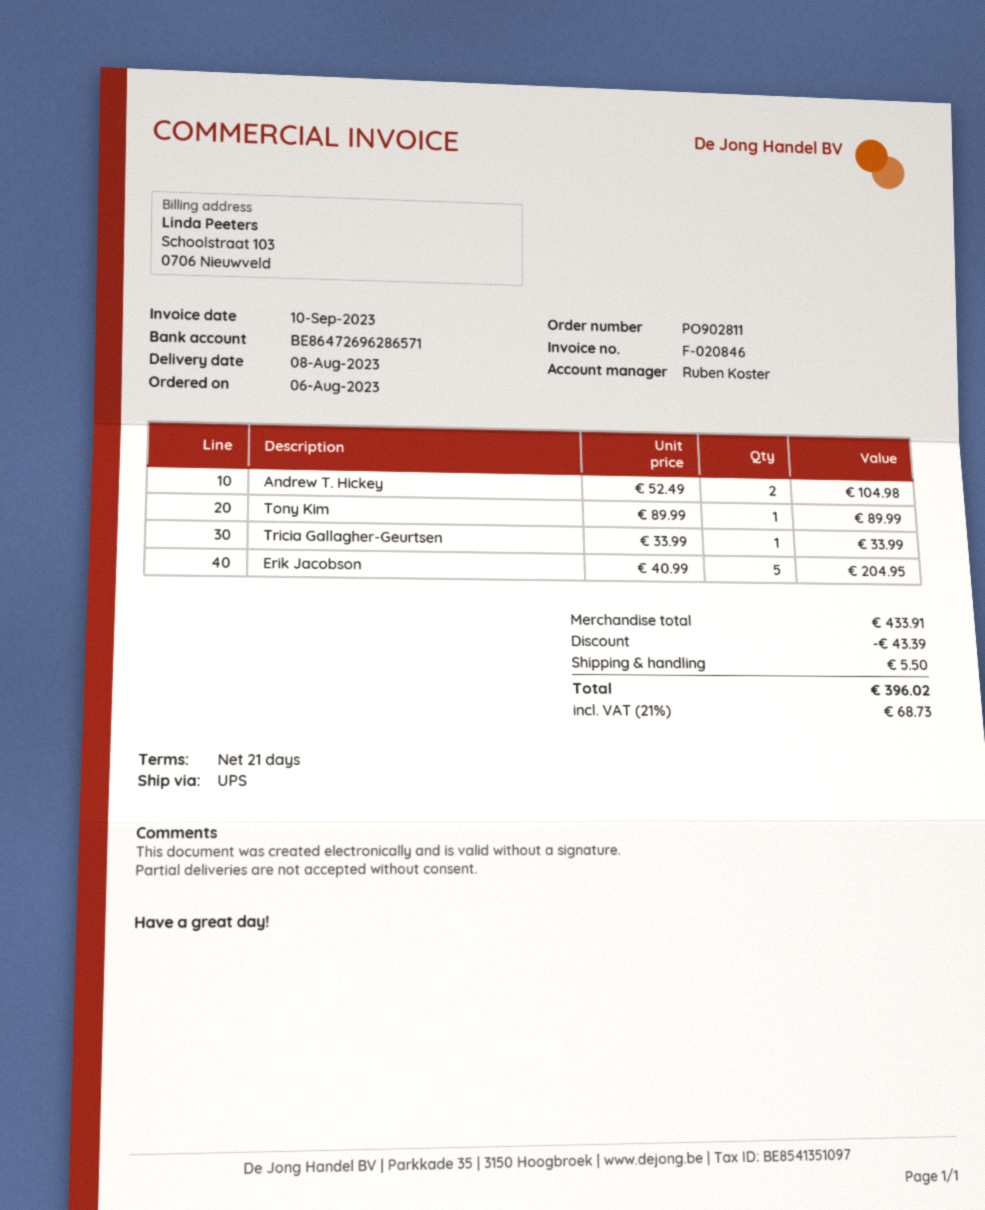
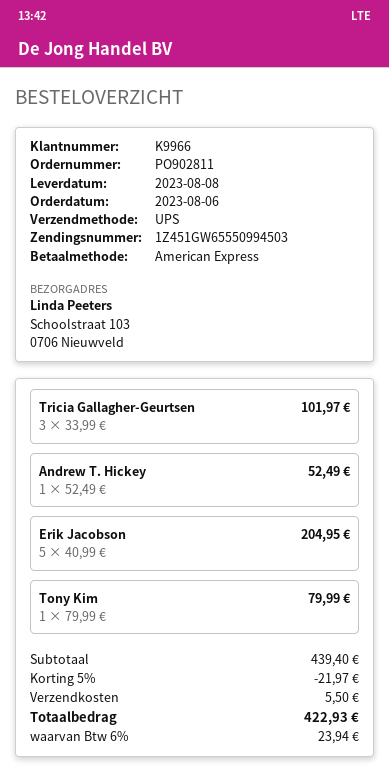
Andrew T. Hickey: 2 x 52.49 = 104.98 -> 1 x 52.49 = 52.49
Tony Kim: 1 x 89.99 = 89.99 -> 1 x 79.99 = 79.99
Tricia Gallagher-Geurtsen: 1 x 33.99 = 33.99 -> 3 x 33.99 = 101.97
subtotal: 433.91 -> 439.40
discount: 43.39 -> 21.97
tax: 21% = 68.73 -> 6% = 23.94
total: 396.02 -> 422.93

